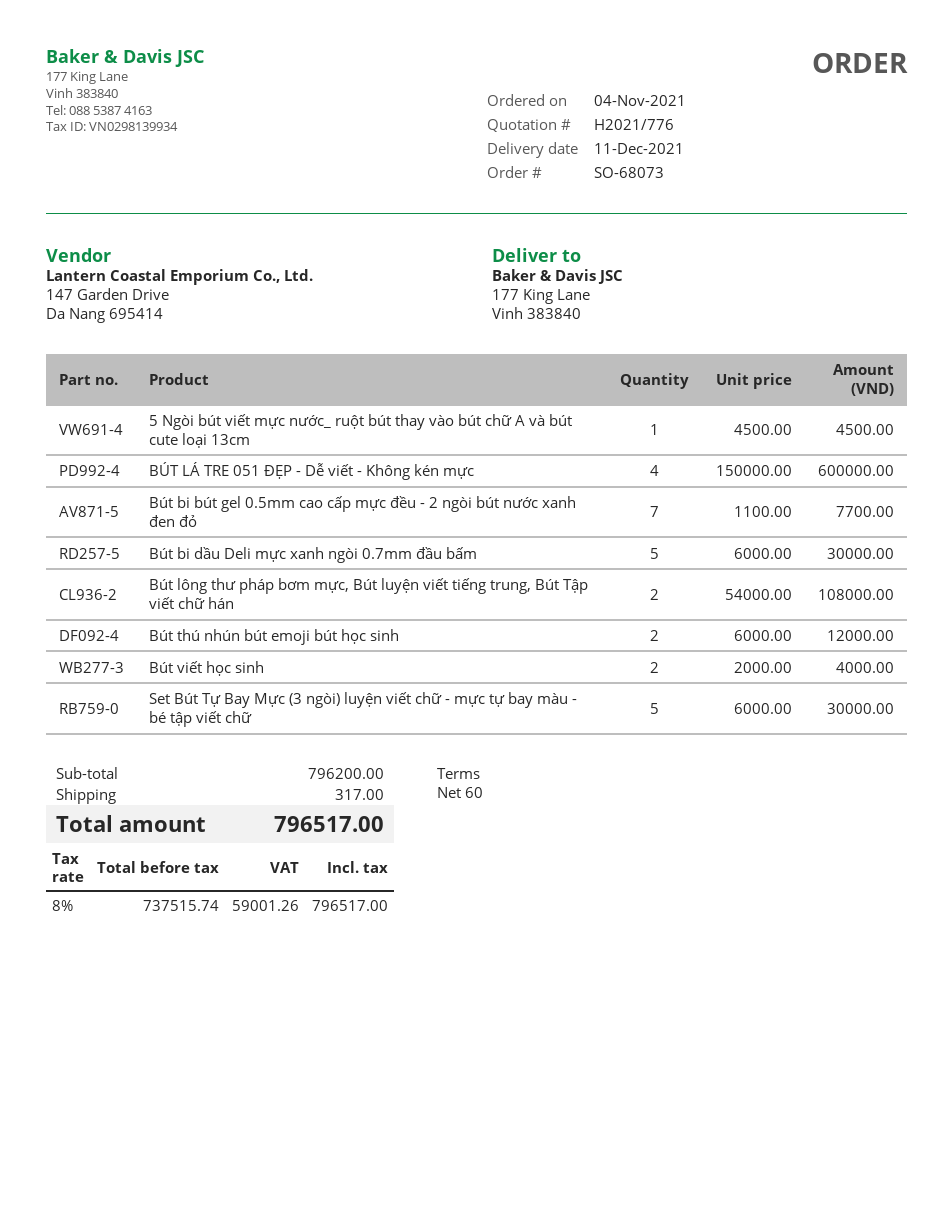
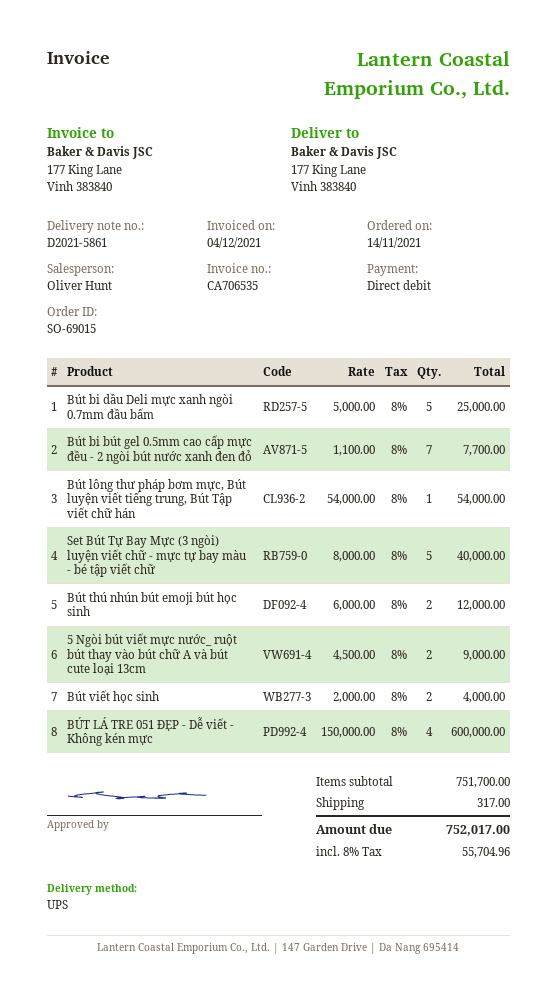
order number: SO-68073 -> SO-69015
order date: 2021-11-04 -> 2021-11-14
5 Ngòi bút viết mực nước_ ruột bút thay vào bút chữ A và bút cute loại 13cm: 1 x 4500.00 = 4500.00 -> 2 x 4500.00 = 9000.00
Bút bi dầu Deli mực xanh ngòi 0.7mm đầu bấm: 5 x 6000.00 = 30000.00 -> 5 x 5000.00 = 25000.00
Bút lông thư pháp bơm mực, Bút luyện viết tiếng trung, Bút Tập viết chữ hán: 2 x 54000.00 = 108000.00 -> 1 x 54000.00 = 54000.00
Set Bút Tự Bay Mực (3 ngòi) luyện viết chữ - mực tự bay màu - bé tập viết chữ: 5 x 6000.00 = 30000.00 -> 5 x 8000.00 = 40000.00
subtotal: 796200.00 -> 751700.00
tax: 8% = 59001.26 -> 8% = 55704.96
total: 796517.00 -> 752017.00

